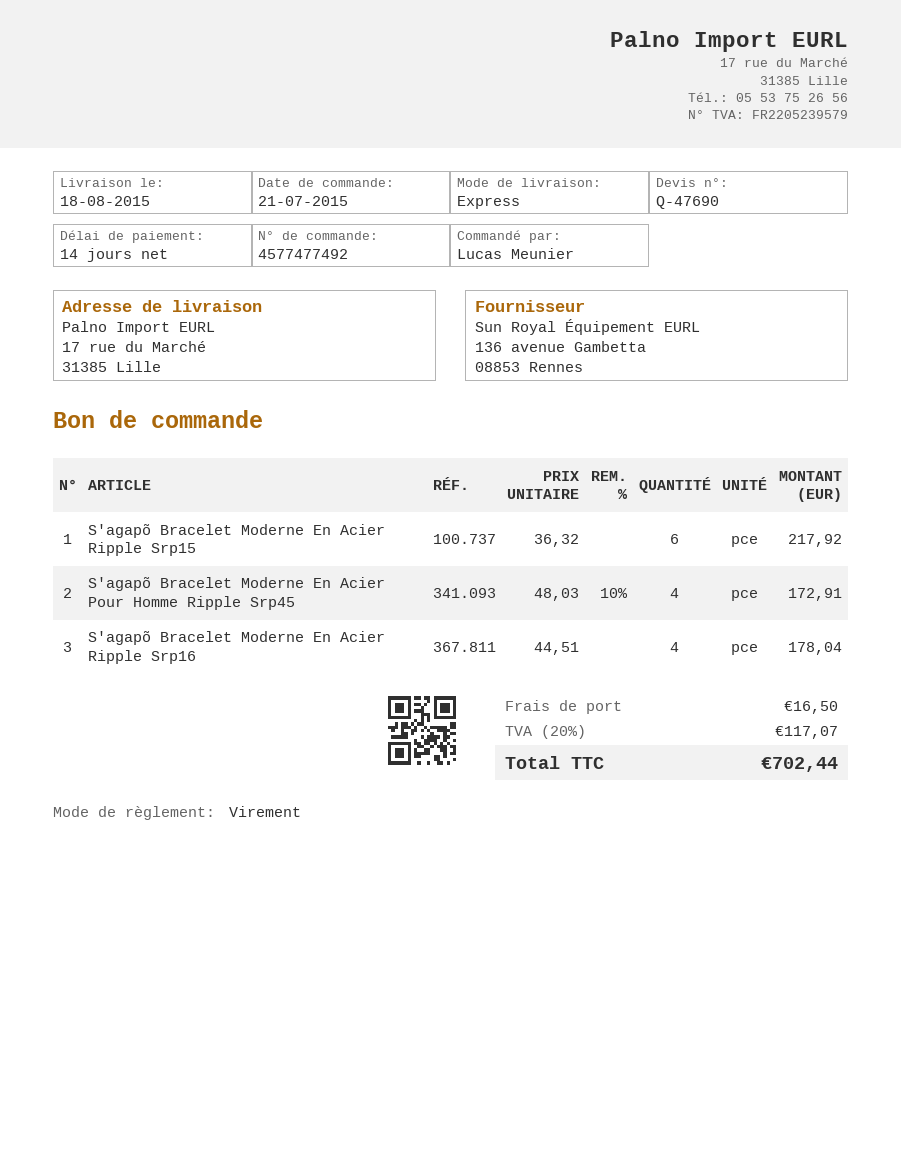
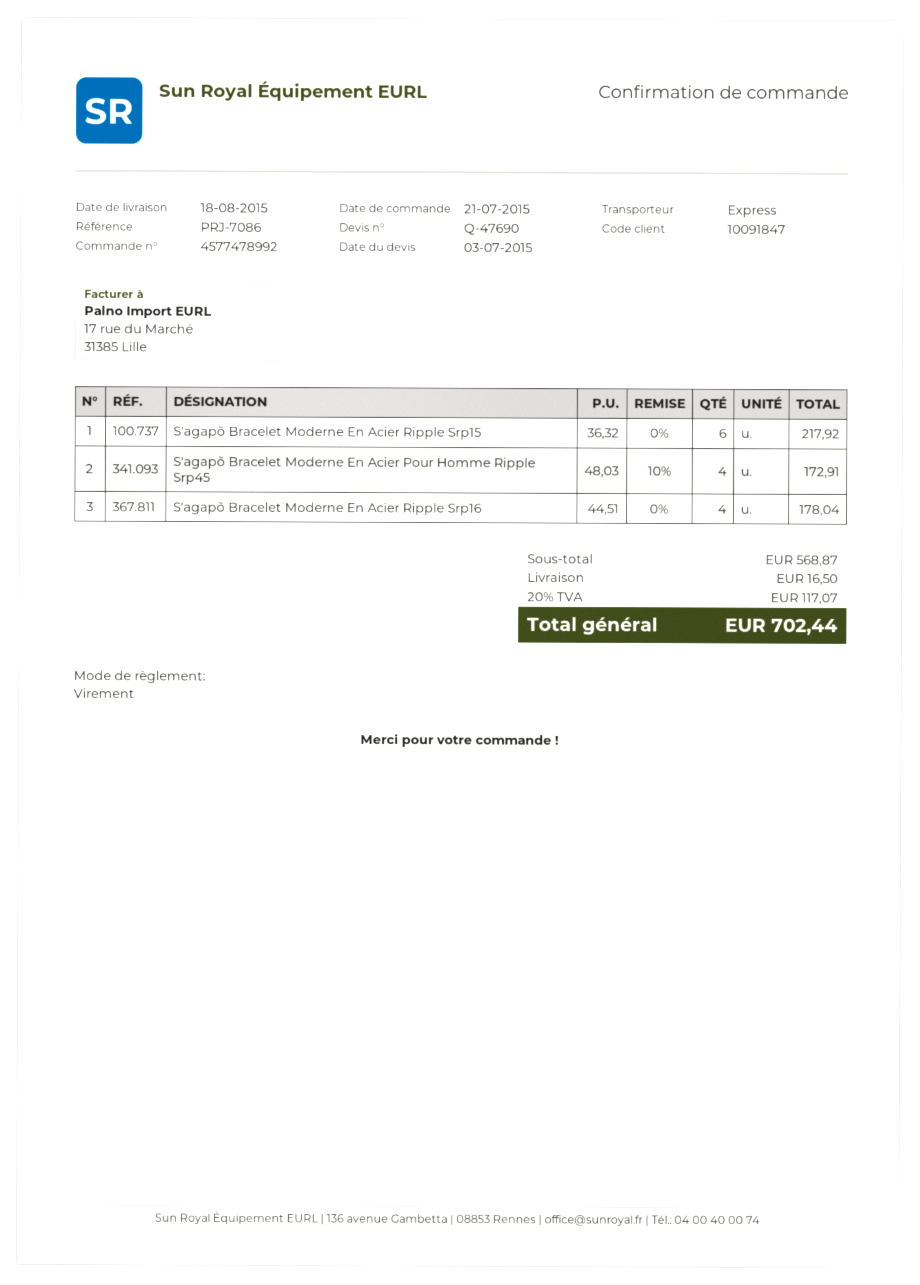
order number: 4577477492 -> 4577478992

